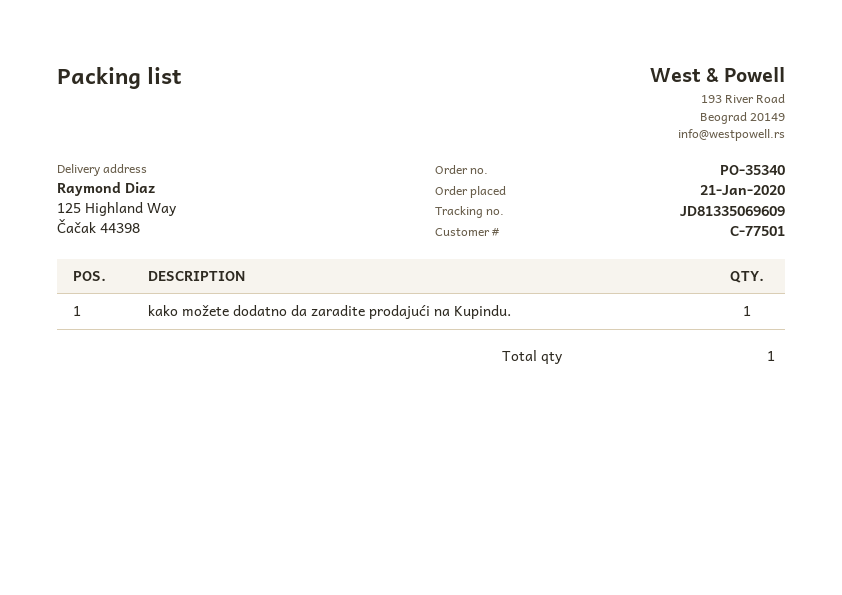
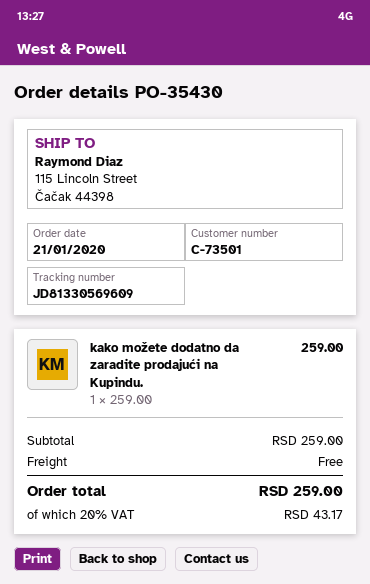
order number: PO-35340 -> PO-35430
customer number: C-77501 -> C-73501
tracking number: JD81335069609 -> JD81330569609
ship to: 125 Highland Way, Čačak 44398 -> 115 Lincoln Street, Čačak 44398

